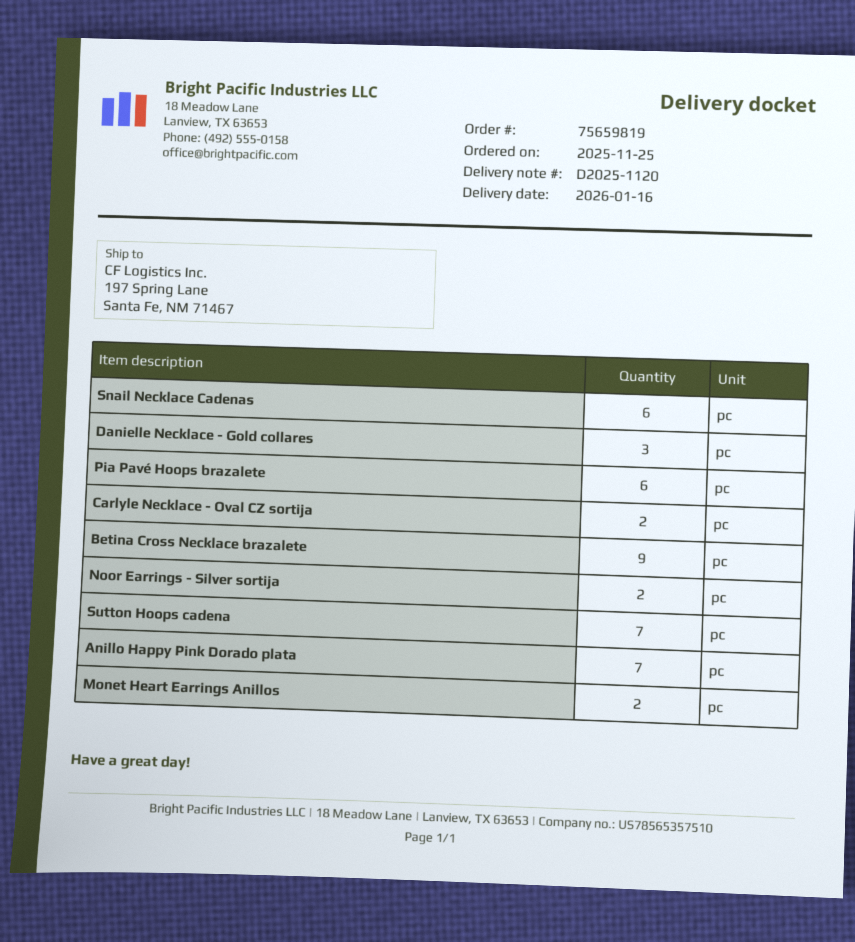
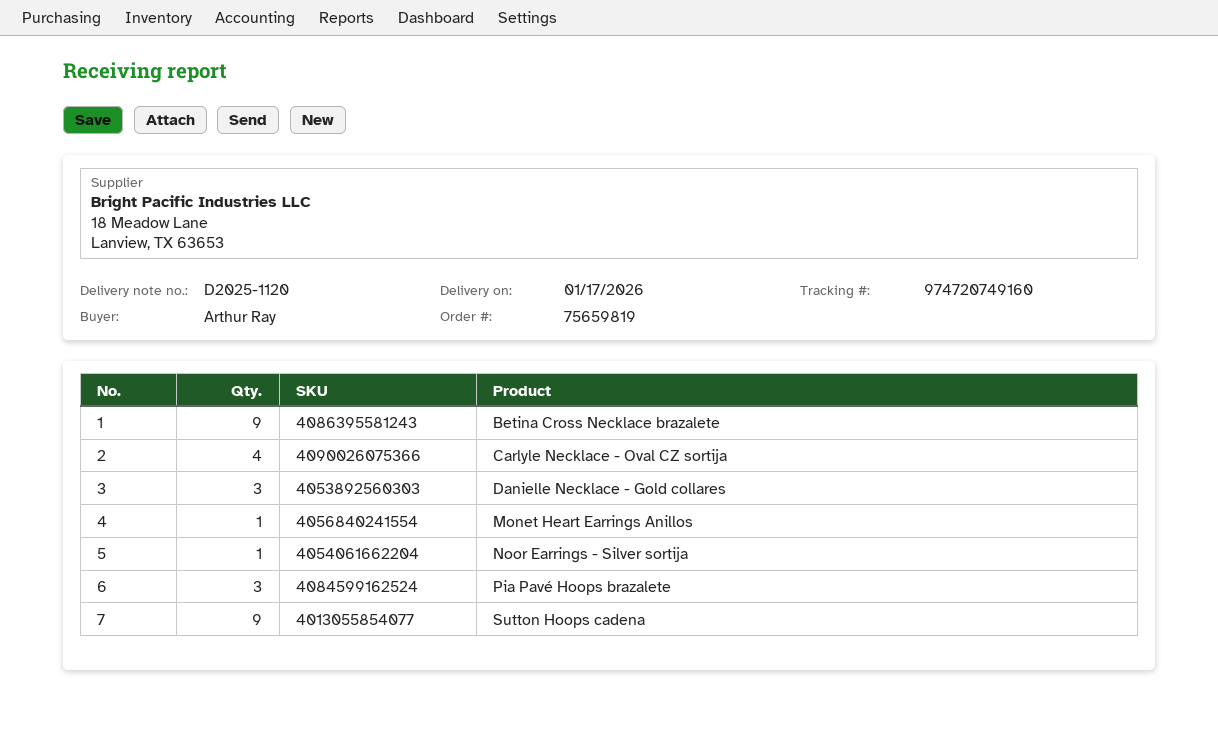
delivery date: 2026-01-16 -> 2026-01-17
Snail Necklace Cadenas: 6 -> none
Pia Pavé Hoops brazalete: 6 -> 3
Carlyle Necklace - Oval CZ sortija: 2 -> 4
Noor Earrings - Silver sortija: 2 -> 1
Sutton Hoops cadena: 7 -> 9
Anillo Happy Pink Dorado plata: 7 -> none
Monet Heart Earrings Anillos: 2 -> 1

